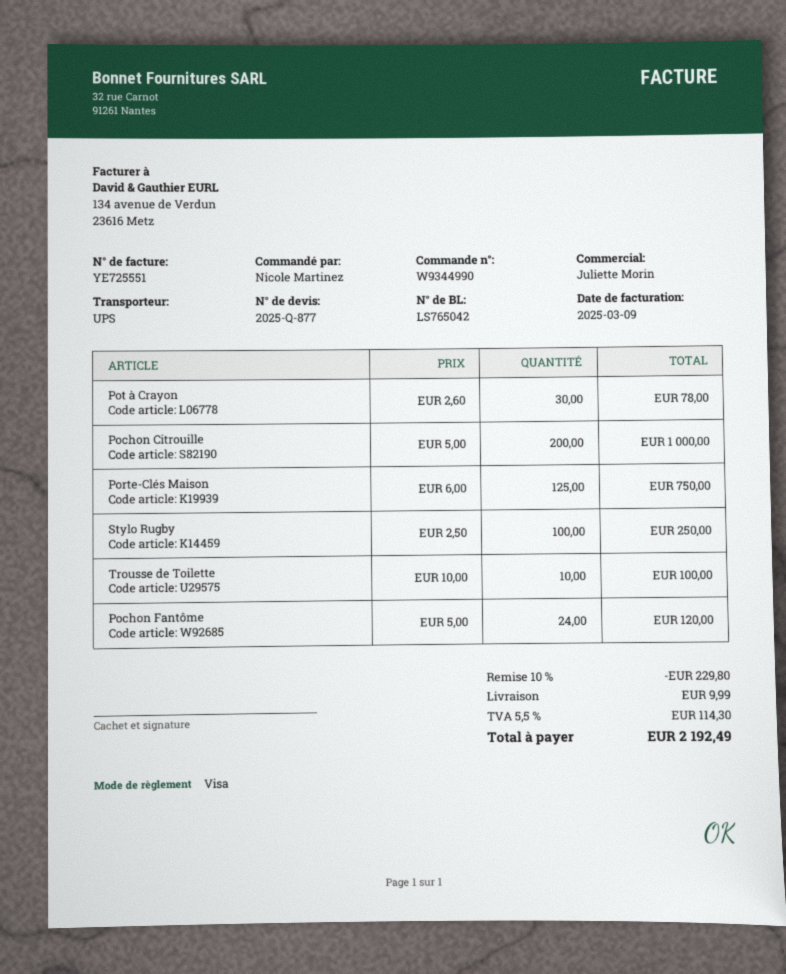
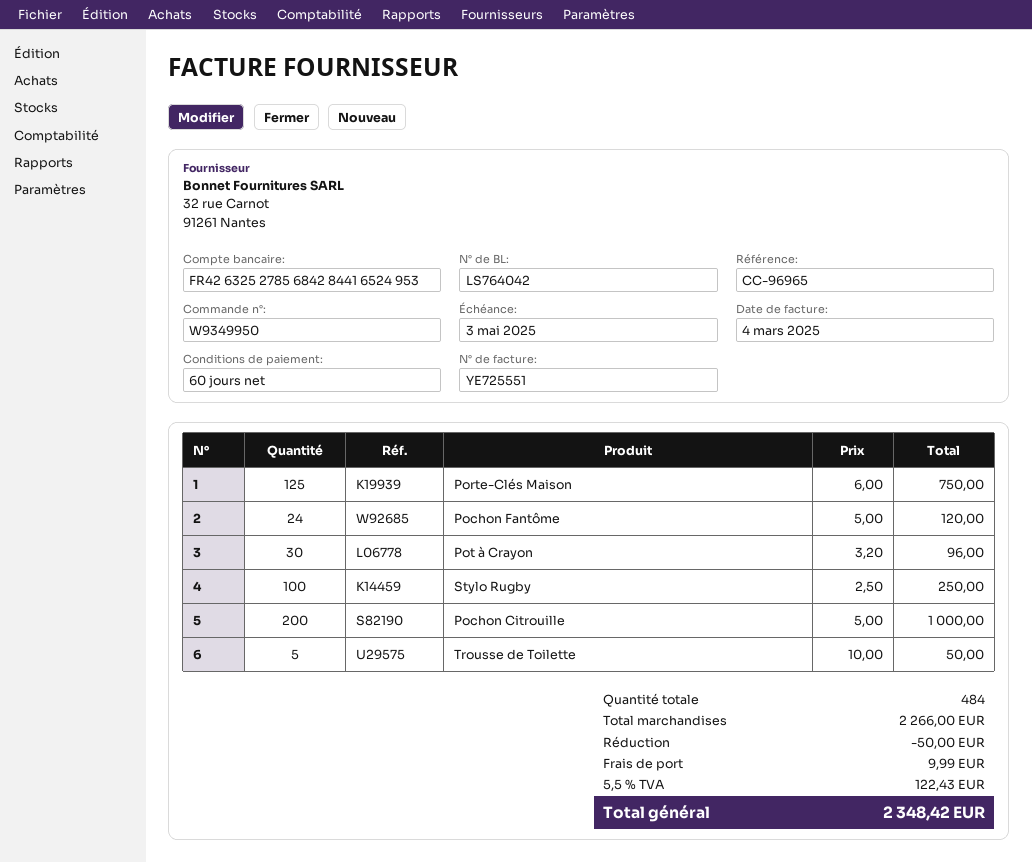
order number: W9344990 -> W9349950
delivery note number: LS765042 -> LS764042
invoice date: 2025-03-09 -> 2025-03-04
Pot à Crayon: 30 x 2.60 = 78.00 -> 30 x 3.20 = 96.00
Trousse de Toilette: 10 x 10.00 = 100.00 -> 5 x 10.00 = 50.00
discount: 229.80 -> 50.00
tax: 5.5% = 114.30 -> 5.5% = 122.43
total: 2192.49 -> 2348.42

